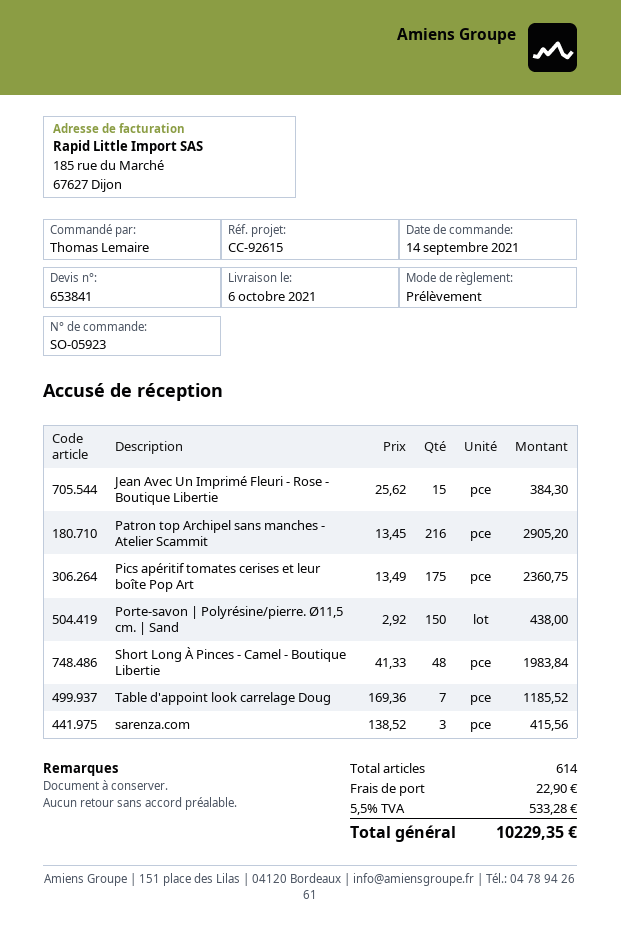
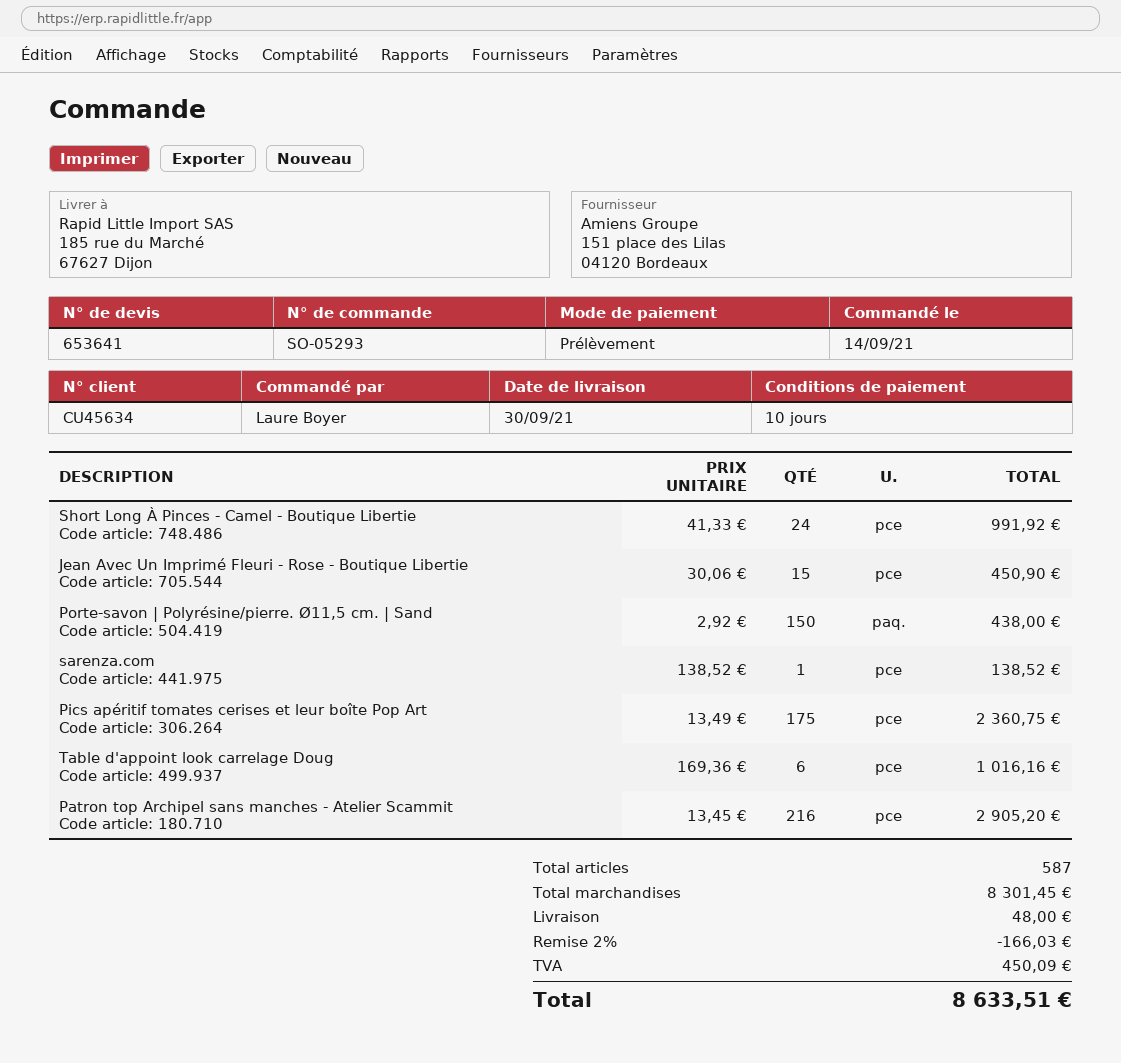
quote number: 653841 -> 653641
order number: SO-05923 -> SO-05293
delivery date: 2021-10-06 -> 2021-09-30
ordered by: Thomas Lemaire -> Laure Boyer
Jean Avec Un Imprimé Fleuri - Rose - Boutique Libertie: 15 x 25.62 = 384.30 -> 15 x 30.06 = 450.90
Short Long À Pinces - Camel - Boutique Libertie: 48 x 41.33 = 1983.84 -> 24 x 41.33 = 991.92
Table d'appoint look carrelage Doug: 7 x 169.36 = 1185.52 -> 6 x 169.36 = 1016.16
sarenza.com: 3 x 138.52 = 415.56 -> 1 x 138.52 = 138.52
total quantity: 614 -> 587
discount: none -> 2% = 166.03
shipping: 22.90 -> 48.00
tax: 533.28 -> 450.09
total: 10229.35 -> 8633.51

